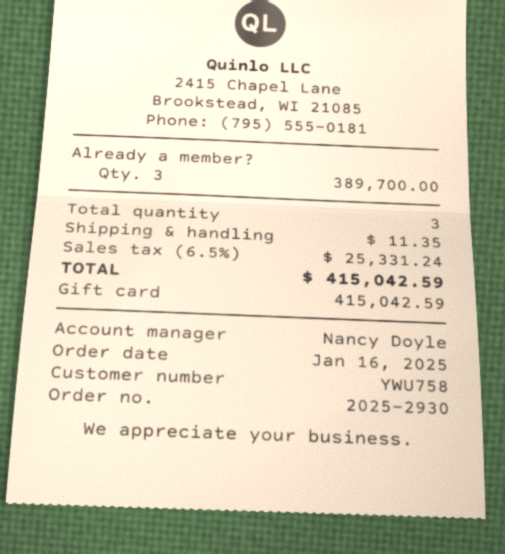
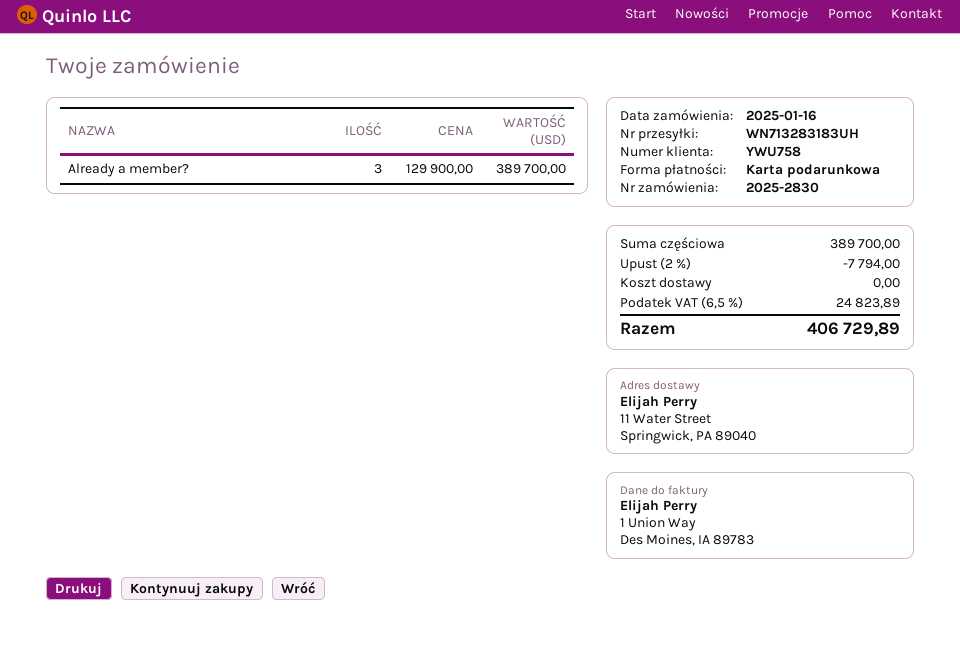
order number: 2025-2930 -> 2025-2830
discount: none -> 2% = 7794.00
shipping: 11.35 -> 0.00
tax: 6.5% = 25331.24 -> 6.5% = 24823.89
total: 415042.59 -> 406729.89

